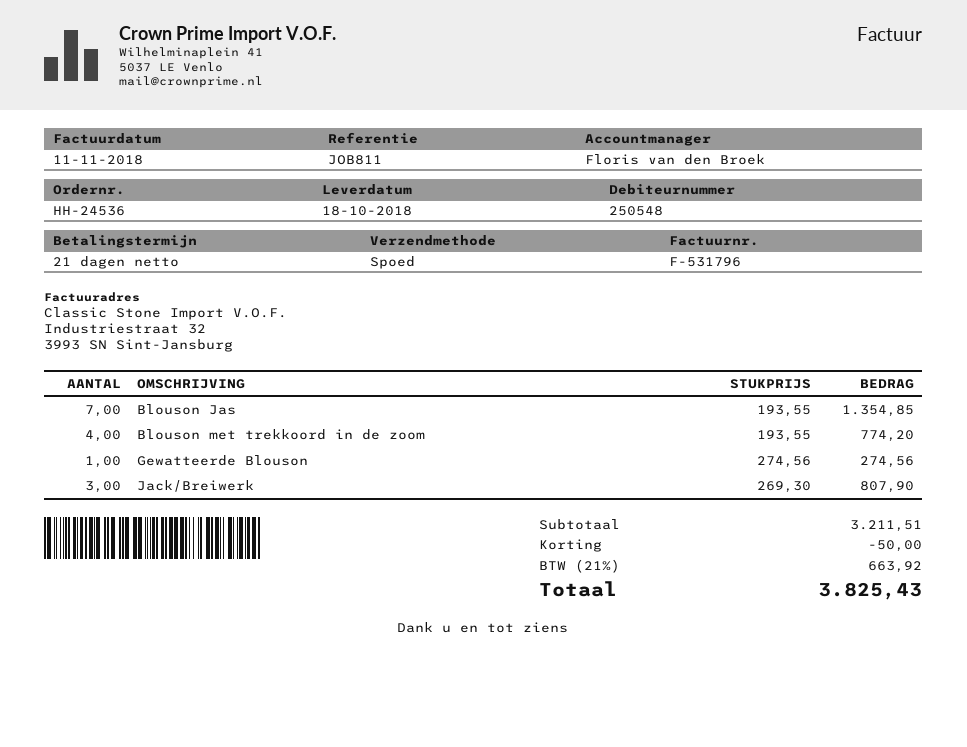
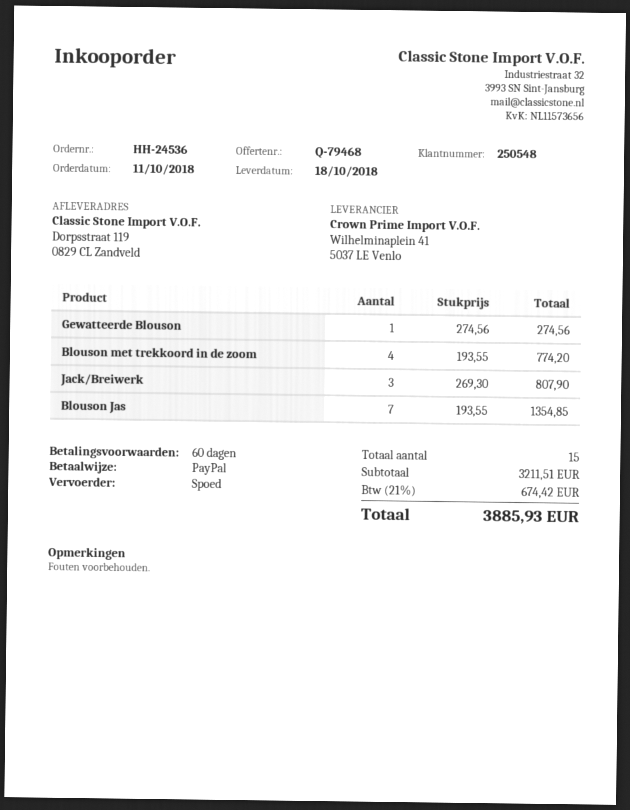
payment terms: 21 days -> 60 days
discount: 50.00 -> none
tax: 21% = 663.92 -> 21% = 674.42
total: 3825.43 -> 3885.93

